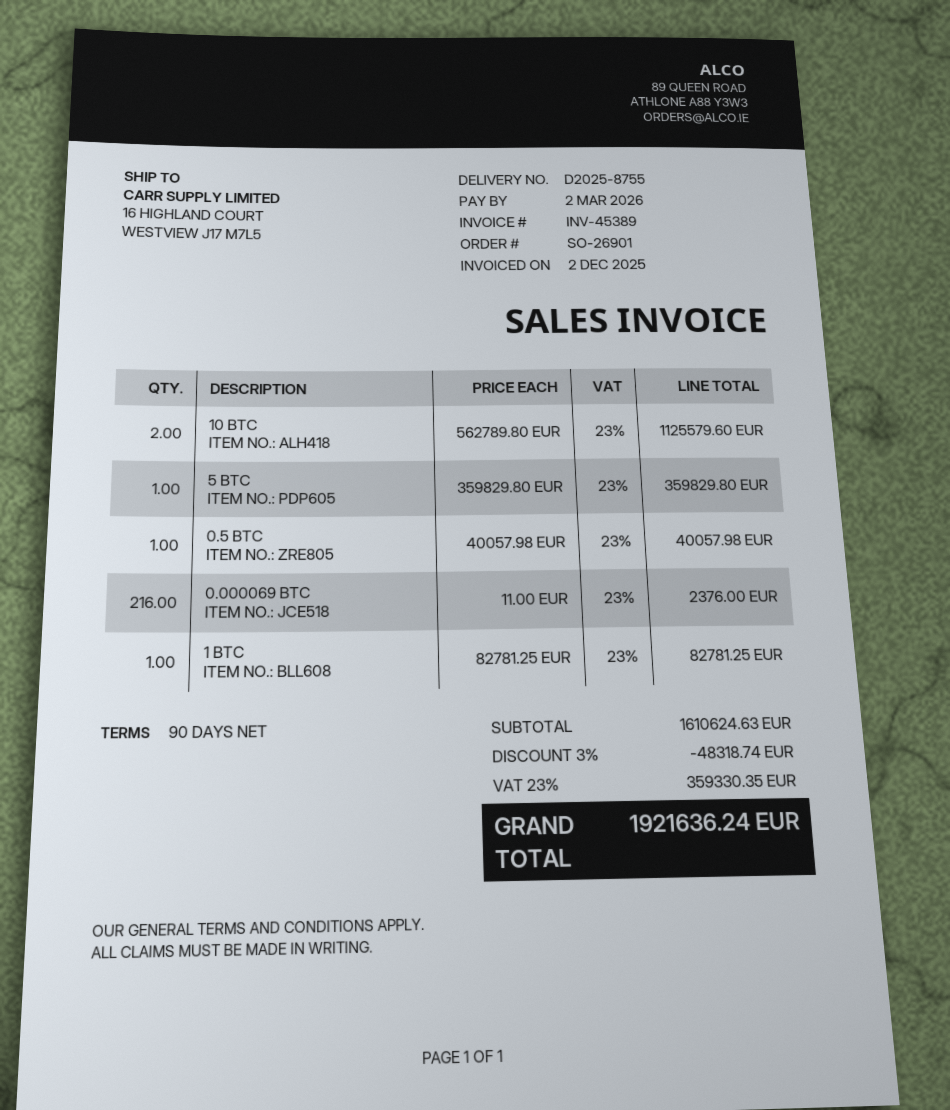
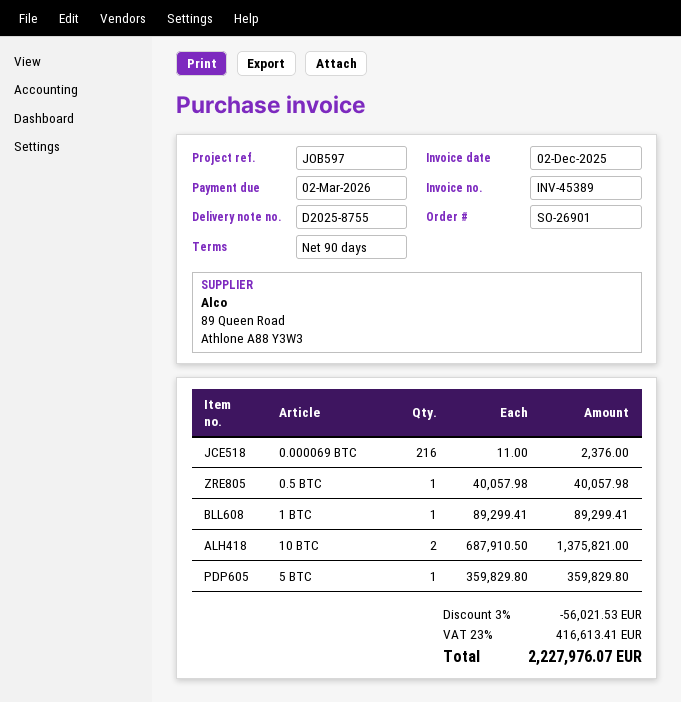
10 BTC: 2 x 562789.80 = 1125579.60 -> 2 x 687910.50 = 1375821.00
1 BTC: 1 x 82781.25 = 82781.25 -> 1 x 89299.41 = 89299.41
discount: 3% = 48318.74 -> 3% = 56021.53
tax: 23% = 359330.35 -> 23% = 416613.41
total: 1921636.24 -> 2227976.07

